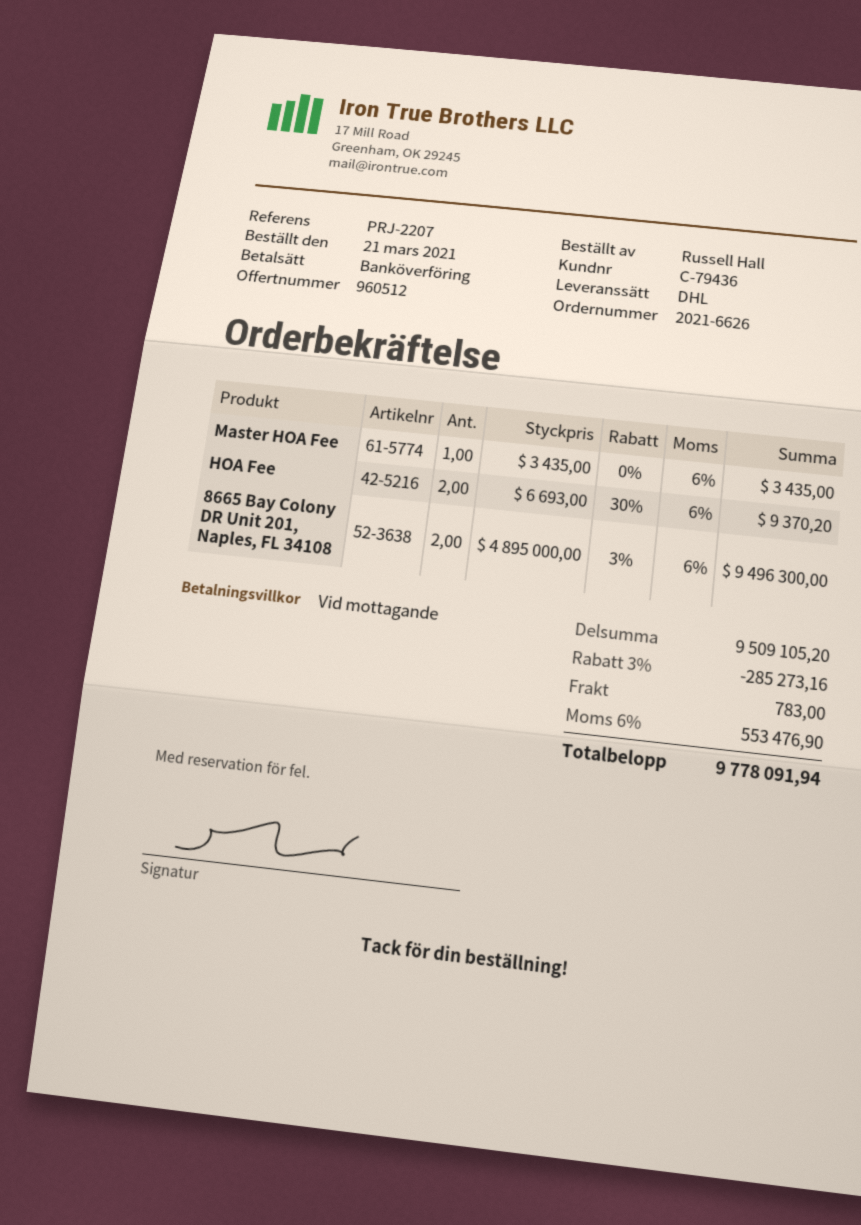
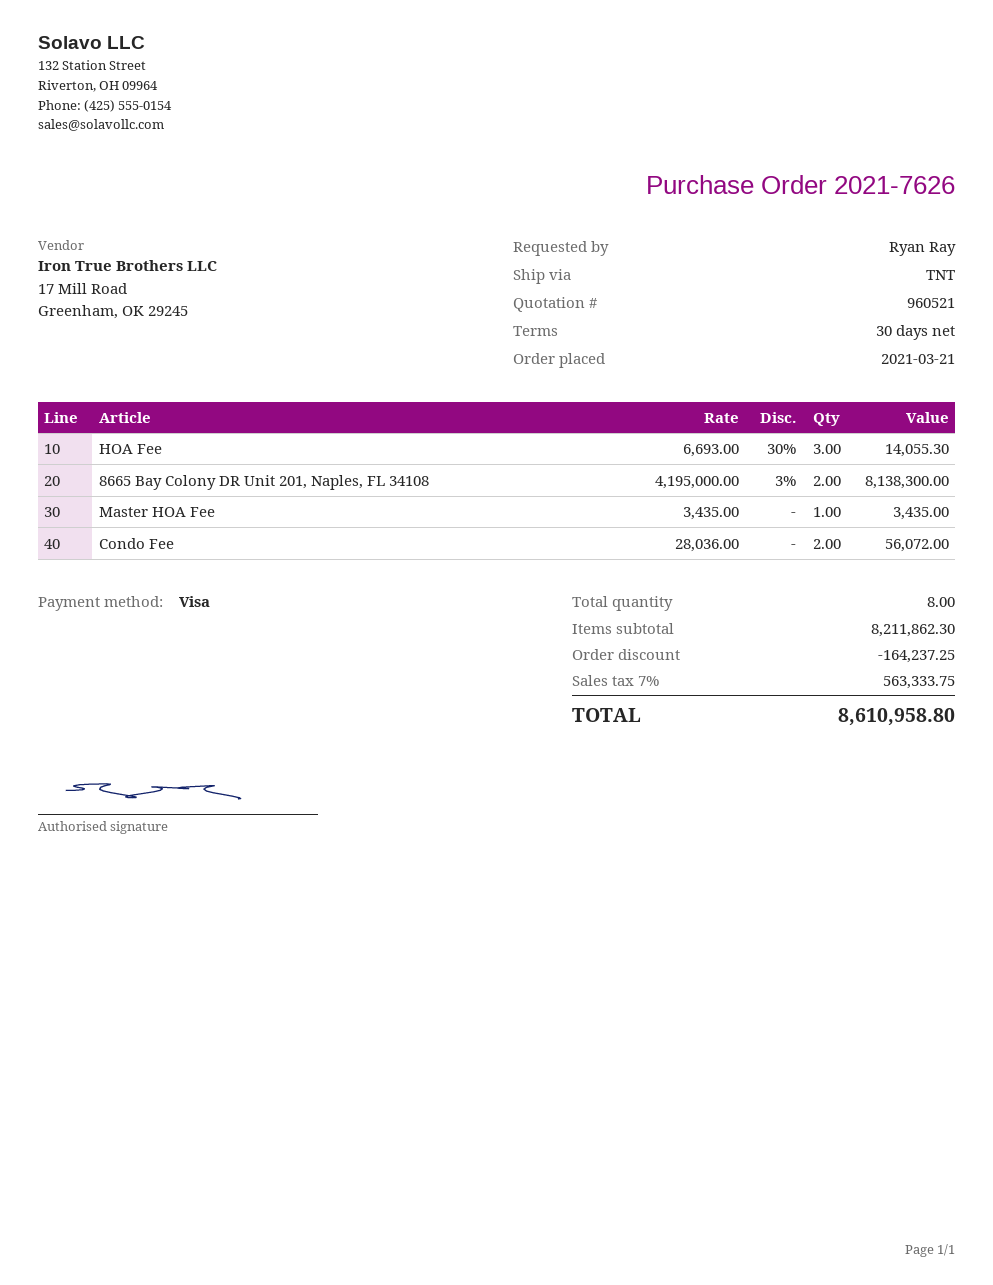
quote number: 960512 -> 960521
order number: 2021-6626 -> 2021-7626
payment terms: on receipt -> 30 days
ordered by: Russell Hall -> Ryan Ray
payment method: bank transfer -> Visa
shipping method: DHL -> TNT
HOA Fee: 2 x 6693.00 - 30% = 9370.20 -> 3 x 6693.00 - 30% = 14055.30
8665 Bay Colony DR Unit 201, Naples, FL 34108: 2 x 4895000.00 - 3% = 9496300.00 -> 2 x 4195000.00 - 3% = 8138300.00
Condo Fee: none -> 2 x 28036.00 = 56072.00
subtotal: 9509105.20 -> 8211862.30
discount: 285273.16 -> 164237.25
shipping: 783.00 -> none
tax: 6% = 553476.90 -> 7% = 563333.75
total: 9778091.94 -> 8610958.80

